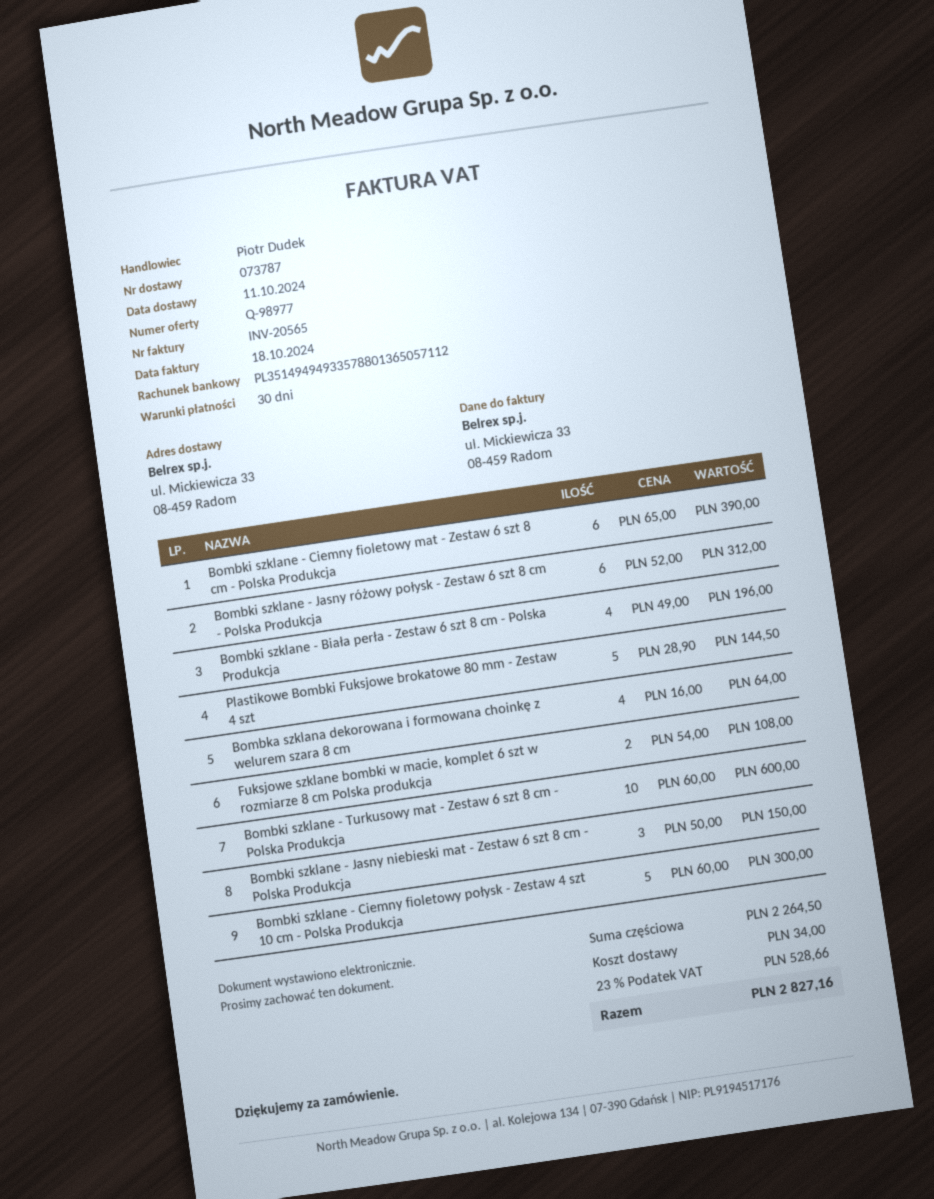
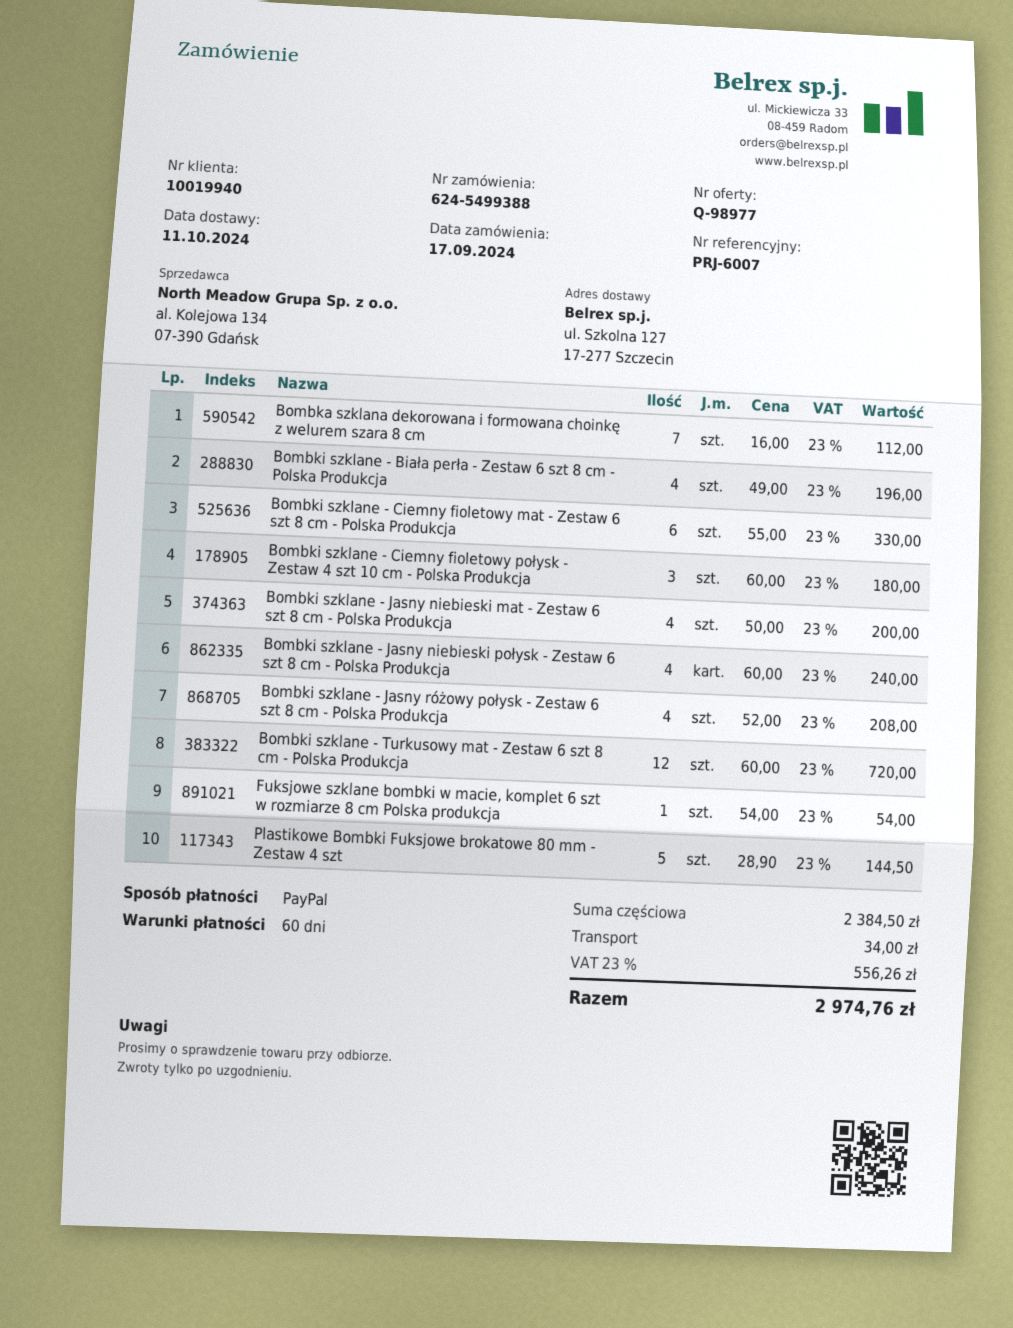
payment terms: 30 days -> 60 days
ship to: ul. Mickiewicza 33, 08-459 Radom -> ul. Szkolna 127, 17-277 Szczecin
Bombki szklane - Ciemny fioletowy mat - Zestaw 6 szt 8 cm - Polska Produkcja: 6 x 65.00 = 390.00 -> 6 x 55.00 = 330.00
Bombki szklane - Jasny różowy połysk - Zestaw 6 szt 8 cm - Polska Produkcja: 6 x 52.00 = 312.00 -> 4 x 52.00 = 208.00
Bombka szklana dekorowana i formowana choinkę z welurem szara 8 cm: 4 x 16.00 = 64.00 -> 7 x 16.00 = 112.00
Fuksjowe szklane bombki w macie, komplet 6 szt w rozmiarze 8 cm Polska produkcja: 2 x 54.00 = 108.00 -> 1 x 54.00 = 54.00
Bombki szklane - Turkusowy mat - Zestaw 6 szt 8 cm - Polska Produkcja: 10 x 60.00 = 600.00 -> 12 x 60.00 = 720.00
Bombki szklane - Jasny niebieski mat - Zestaw 6 szt 8 cm - Polska Produkcja: 3 x 50.00 = 150.00 -> 4 x 50.00 = 200.00
Bombki szklane - Ciemny fioletowy połysk - Zestaw 4 szt 10 cm - Polska Produkcja: 5 x 60.00 = 300.00 -> 3 x 60.00 = 180.00
Bombki szklane - Jasny niebieski połysk - Zestaw 6 szt 8 cm - Polska Produkcja: none -> 4 x 60.00 = 240.00
subtotal: 2264.50 -> 2384.50
tax: 23% = 528.66 -> 23% = 556.26
total: 2827.16 -> 2974.76

